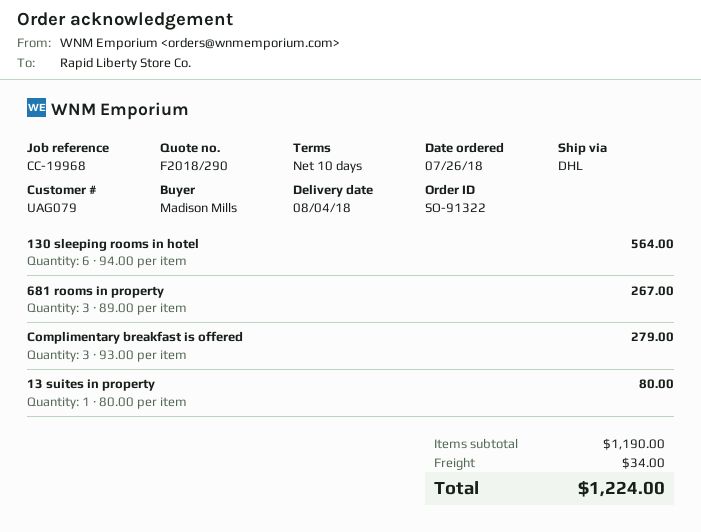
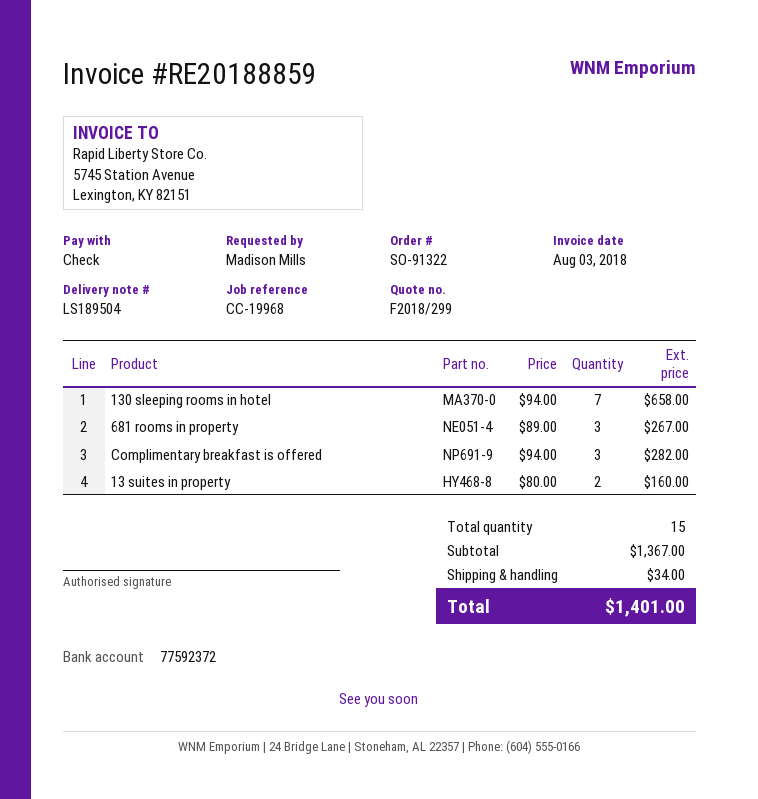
quote number: F2018/290 -> F2018/299
130 sleeping rooms in hotel: 6 x 94.00 = 564.00 -> 7 x 94.00 = 658.00
Complimentary breakfast is offered: 3 x 93.00 = 279.00 -> 3 x 94.00 = 282.00
13 suites in property: 1 x 80.00 = 80.00 -> 2 x 80.00 = 160.00
subtotal: 1190.00 -> 1367.00
total: 1224.00 -> 1401.00

